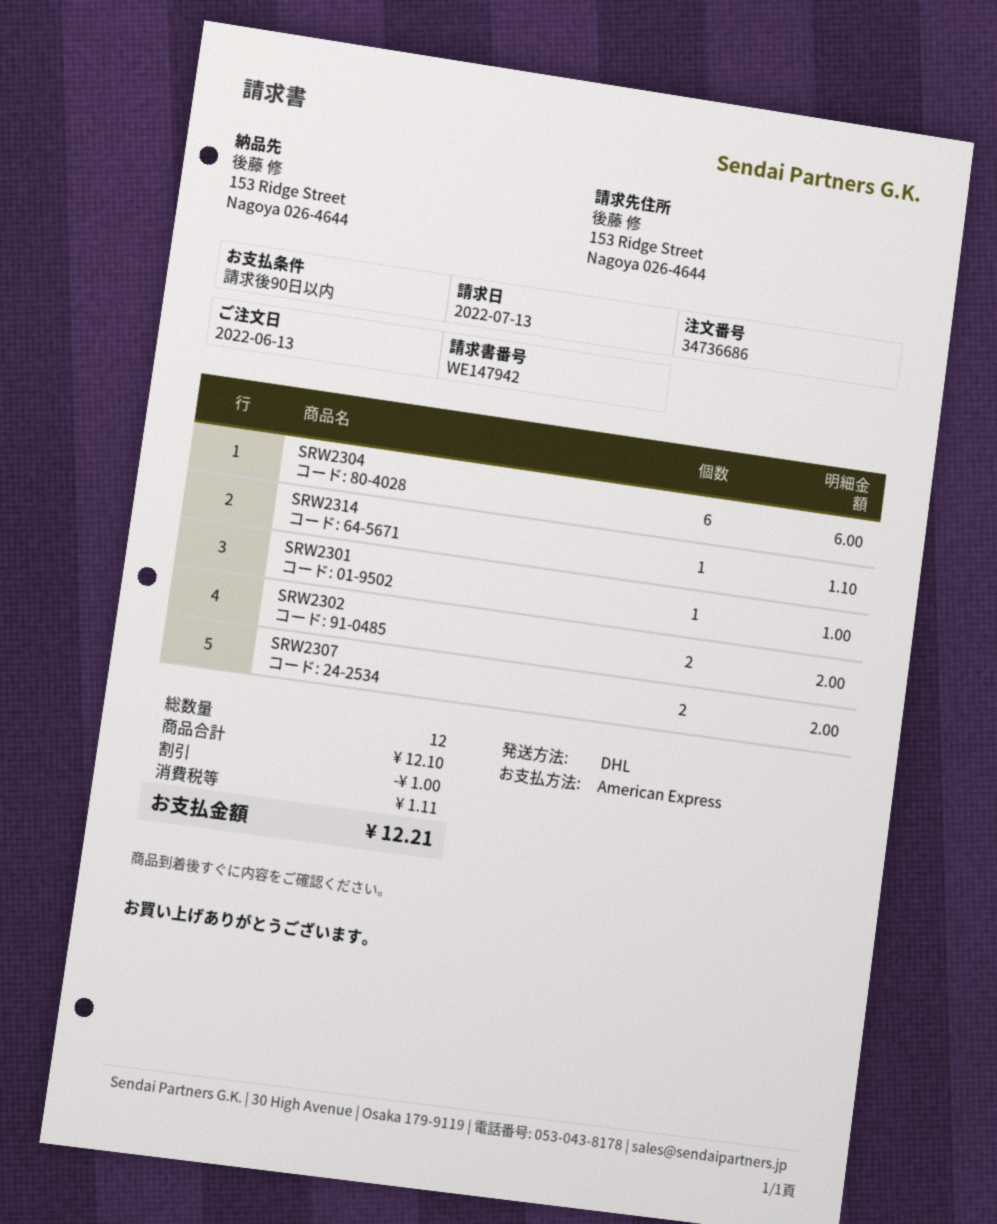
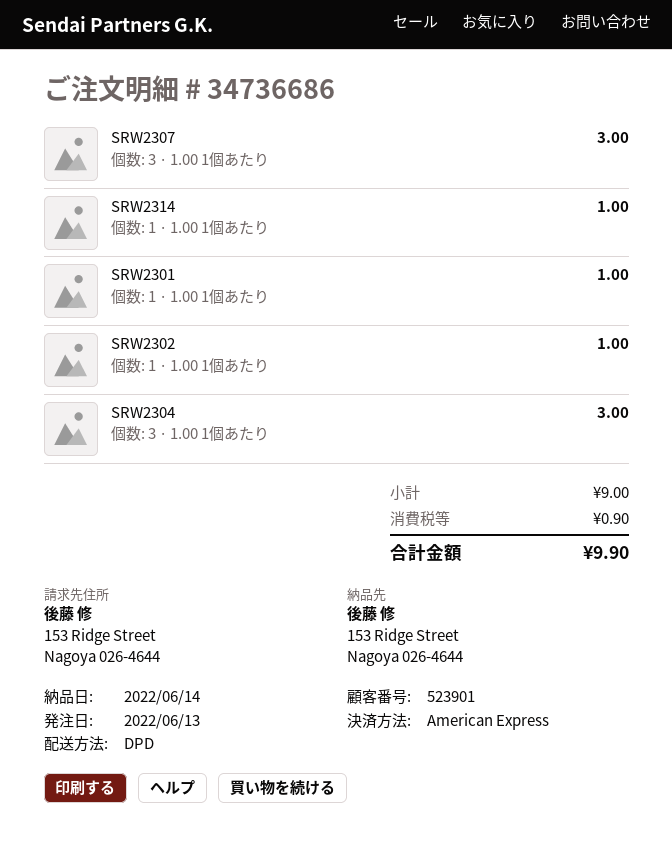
shipping method: DHL -> DPD
SRW2304: 6 for 6.00 -> 3 for 3.00
SRW2314: 1 for 1.10 -> 1 for 1.00
SRW2302: 2 for 2.00 -> 1 for 1.00
SRW2307: 2 for 2.00 -> 3 for 3.00
subtotal: 12.10 -> 9.00
discount: 1.00 -> none
tax: 1.11 -> 0.90
total: 12.21 -> 9.90

